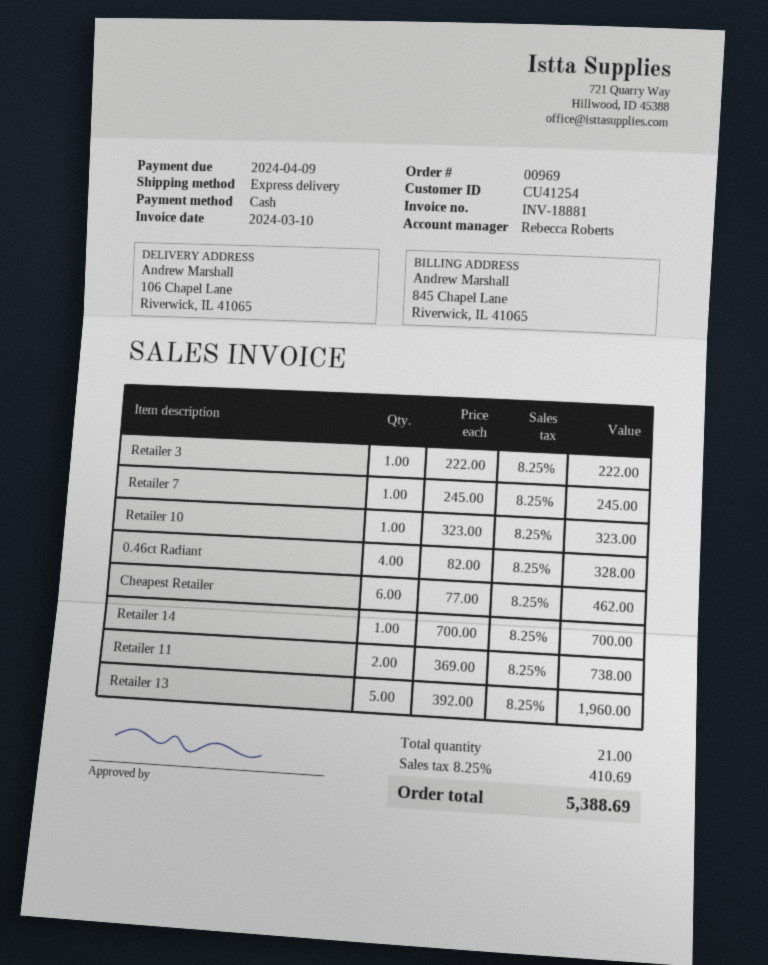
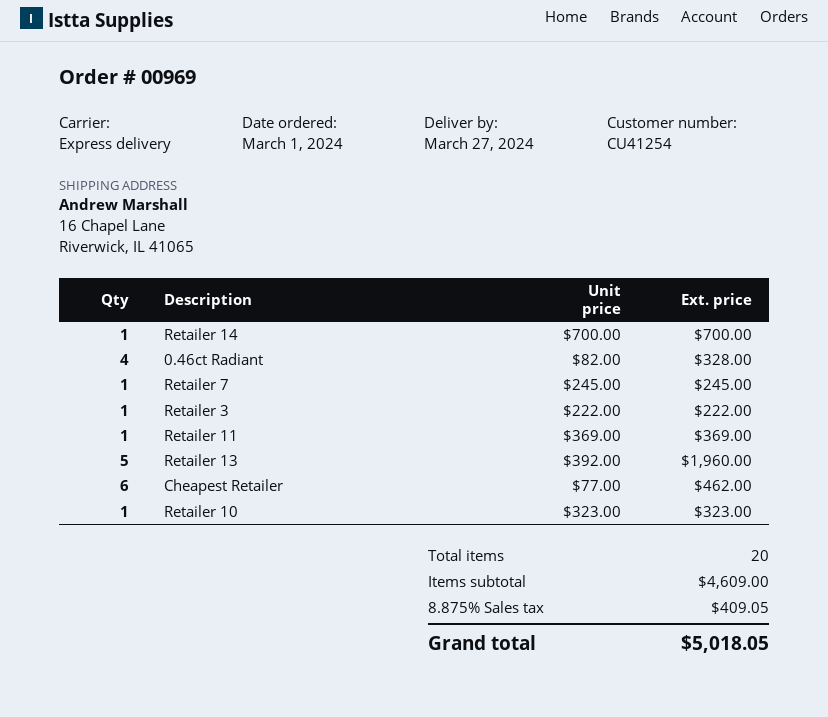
ship to: 106 Chapel Lane, Riverwick, IL 41065 -> 16 Chapel Lane, Riverwick, IL 41065
Retailer 11: 2 x 369.00 = 738.00 -> 1 x 369.00 = 369.00
total quantity: 21 -> 20
tax: 8.25% = 410.69 -> 8.875% = 409.05
total: 5388.69 -> 5018.05

